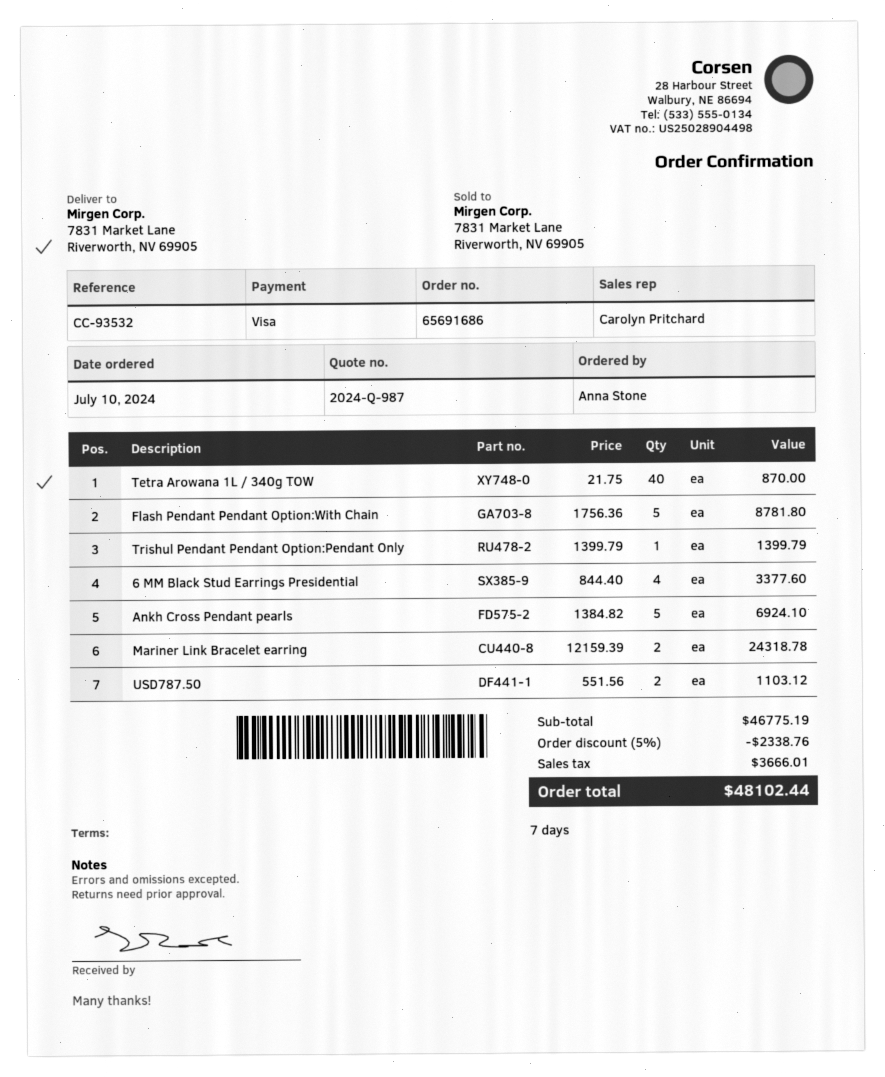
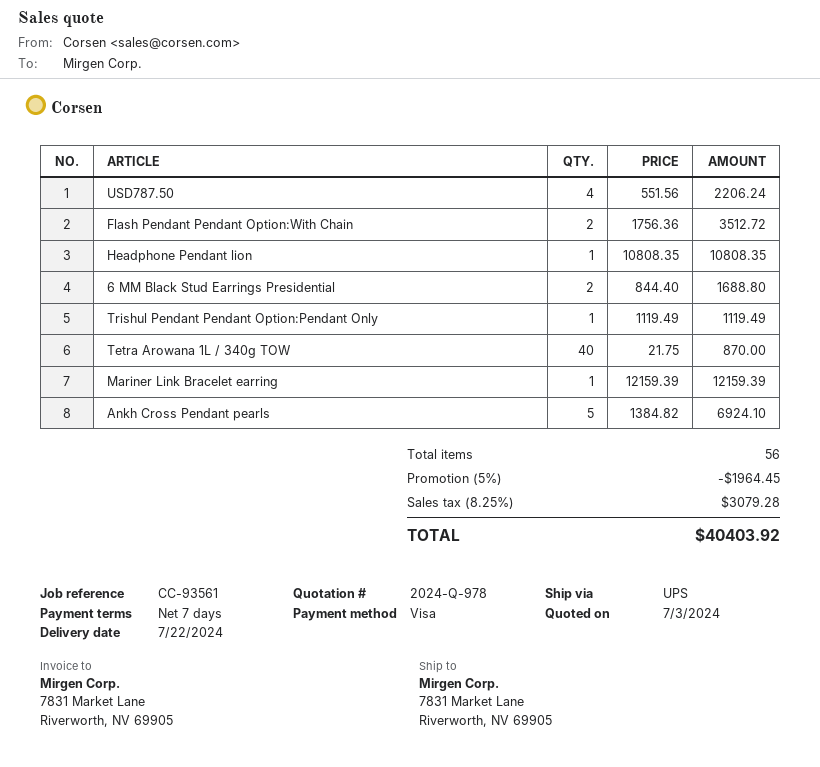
quote number: 2024-Q-987 -> 2024-Q-978
reference: CC-93532 -> CC-93561
Flash Pendant Pendant Option:With Chain: 5 x 1756.36 = 8781.80 -> 2 x 1756.36 = 3512.72
Trishul Pendant Pendant Option:Pendant Only: 1 x 1399.79 = 1399.79 -> 1 x 1119.49 = 1119.49
6 MM Black Stud Earrings Presidential: 4 x 844.40 = 3377.60 -> 2 x 844.40 = 1688.80
Mariner Link Bracelet earring: 2 x 12159.39 = 24318.78 -> 1 x 12159.39 = 12159.39
USD787.50: 2 x 551.56 = 1103.12 -> 4 x 551.56 = 2206.24
Headphone Pendant lion: none -> 1 x 10808.35 = 10808.35
discount: 5% = 2338.76 -> 5% = 1964.45
tax: 3666.01 -> 3079.28
total: 48102.44 -> 40403.92

